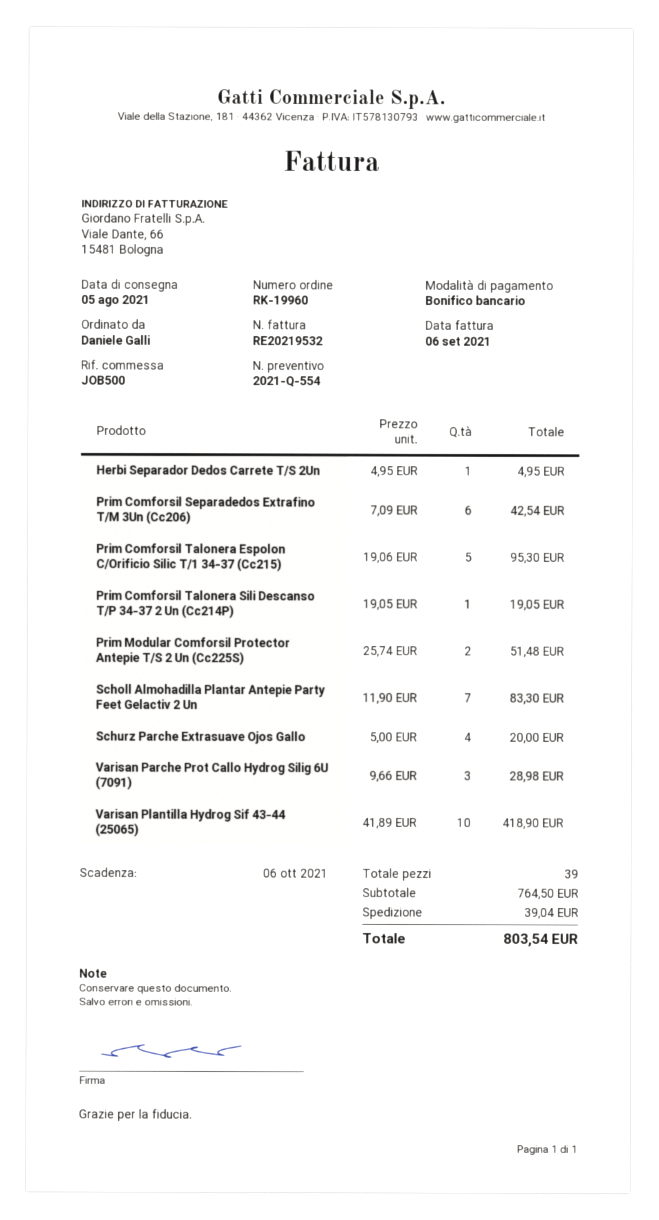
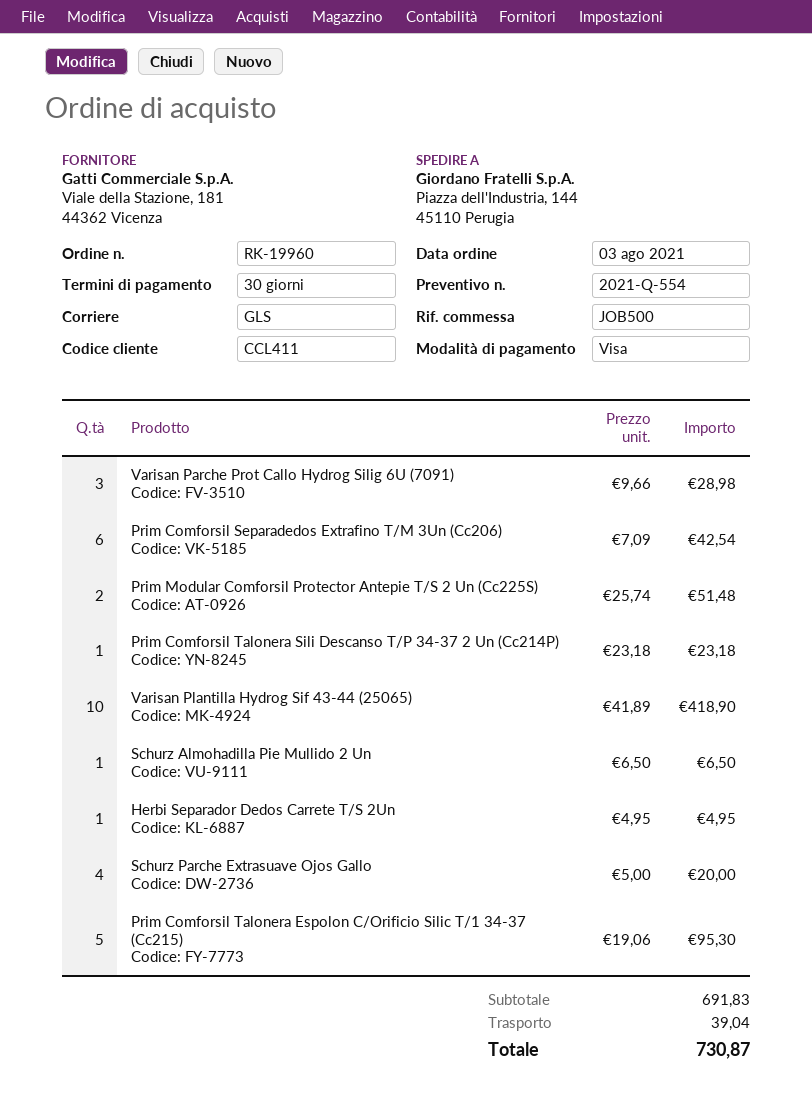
payment method: bank transfer -> Visa
Prim Comforsil Talonera Sili Descanso T/P 34-37 2 Un (Cc214P): 1 x 19.05 = 19.05 -> 1 x 23.18 = 23.18
Scholl Almohadilla Plantar Antepie Party Feet Gelactiv 2 Un: 7 x 11.90 = 83.30 -> none
Schurz Almohadilla Pie Mullido 2 Un: none -> 1 x 6.50 = 6.50
subtotal: 764.50 -> 691.83
total: 803.54 -> 730.87

